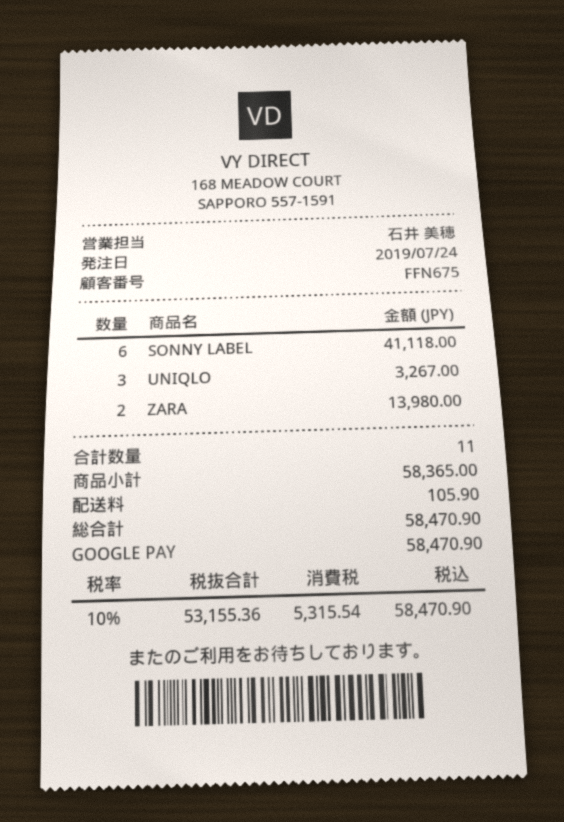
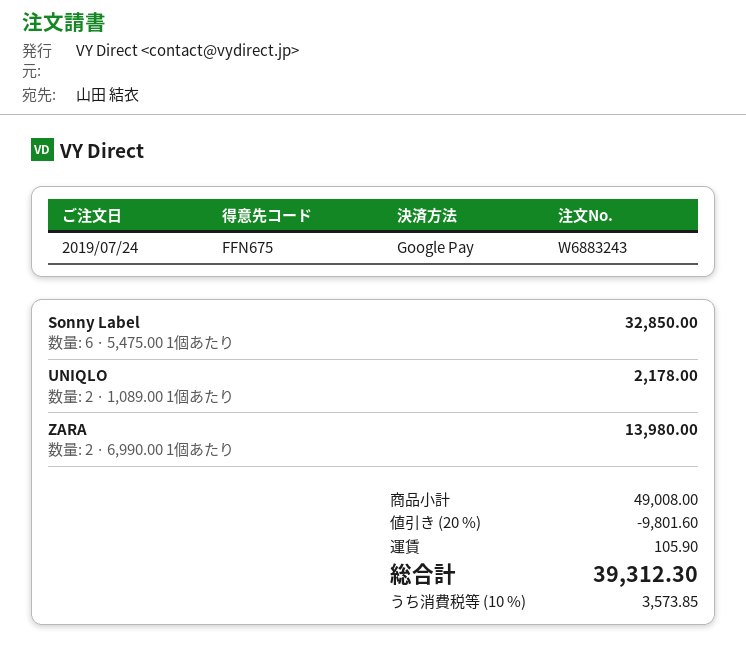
SONNY LABEL: 6 for 41118.00 -> 6 for 32850.00
UNIQLO: 3 for 3267.00 -> 2 for 2178.00
subtotal: 58365.00 -> 49008.00
discount: none -> 20% = 9801.60
tax: 10% = 5315.54 -> 10% = 3573.85
total: 58470.90 -> 39312.30

